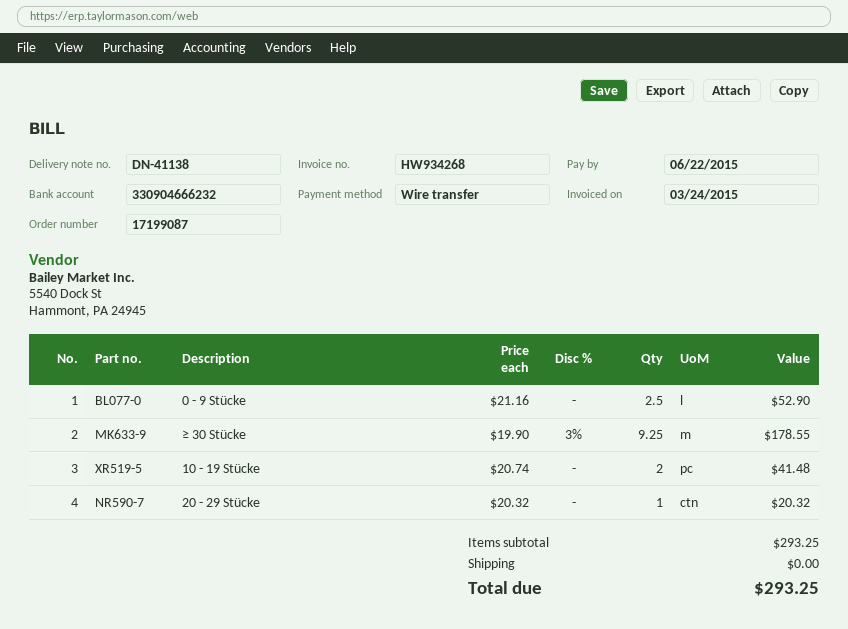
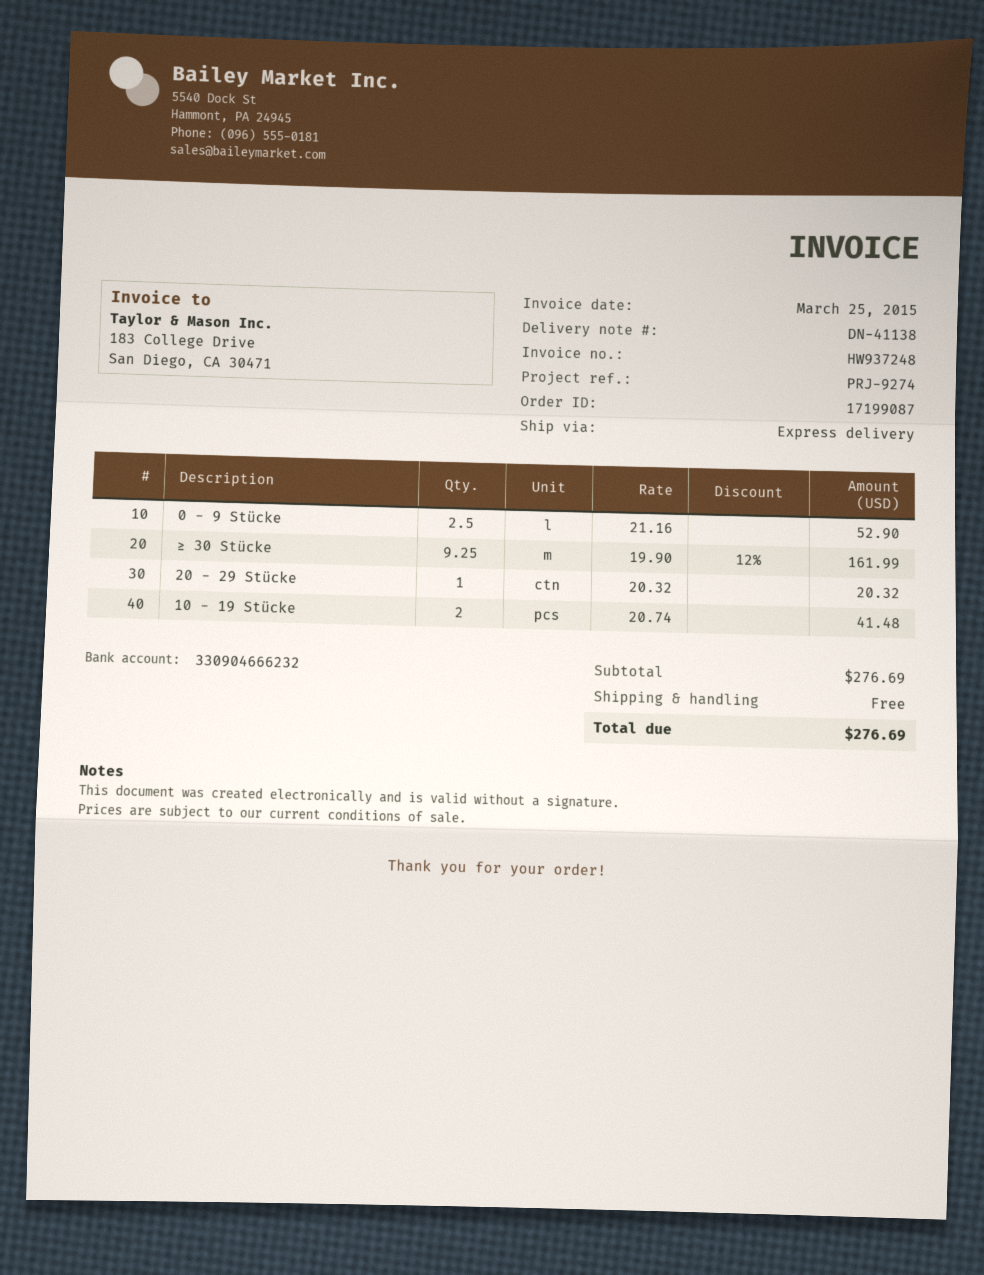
invoice number: HW934268 -> HW937248
invoice date: 2015-03-24 -> 2015-03-25
≥ 30 Stücke: 9.25 x 19.90 - 3% = 178.55 -> 9.25 x 19.90 - 12% = 161.99
subtotal: 293.25 -> 276.69
total: 293.25 -> 276.69

